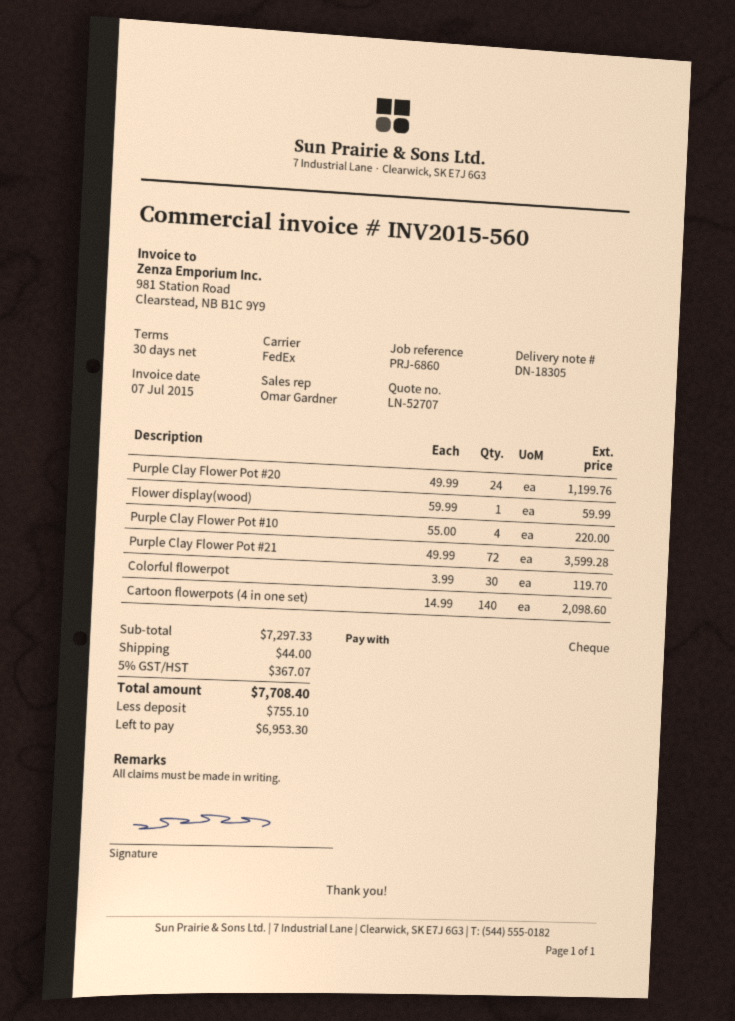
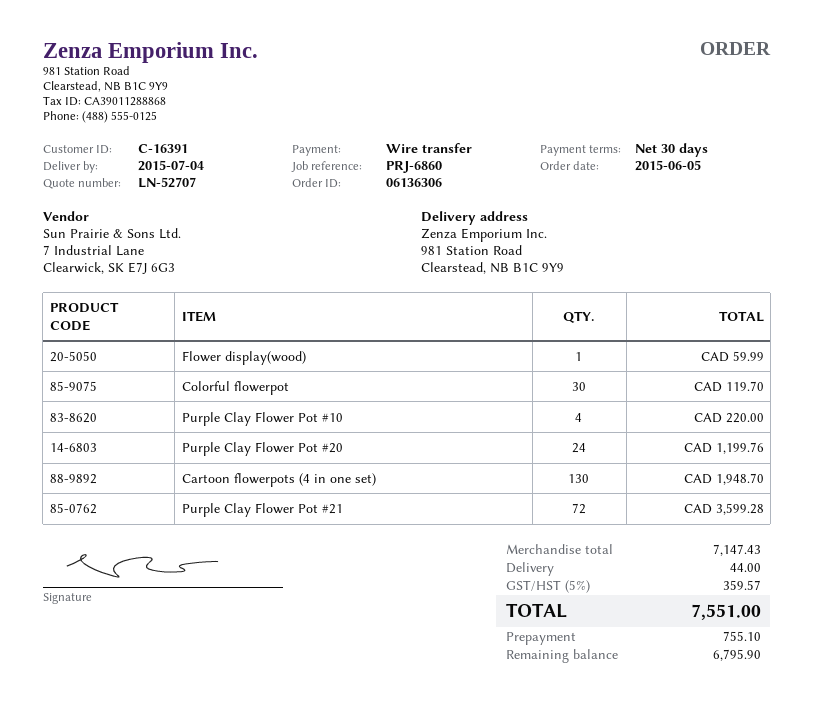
payment method: cheque -> bank transfer
Cartoon flowerpots (4 in one set): 140 for 2098.60 -> 130 for 1948.70
subtotal: 7297.33 -> 7147.43
tax: 5% = 367.07 -> 5% = 359.57
total: 7708.40 -> 7551.00
balance: 6953.30 -> 6795.90

